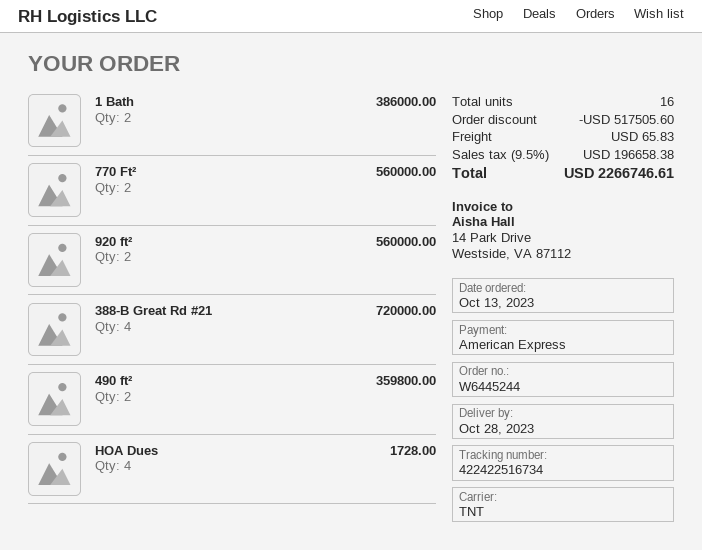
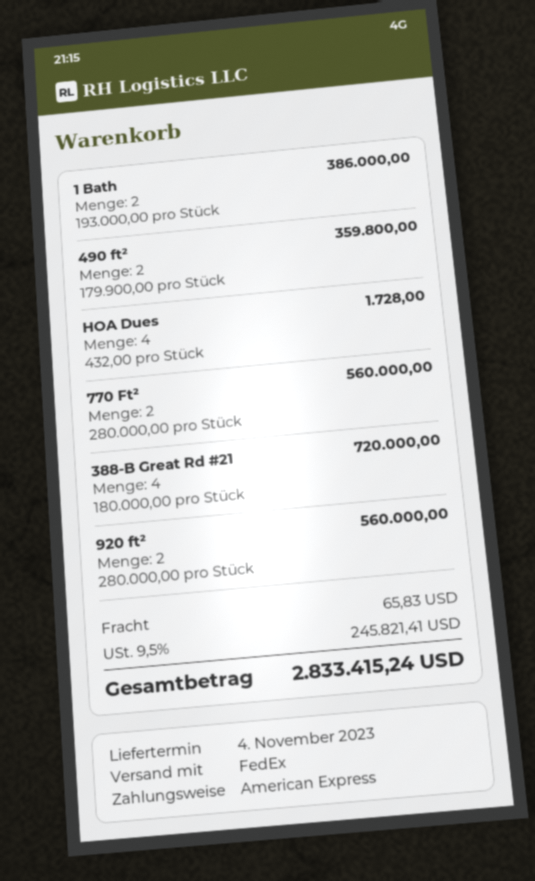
delivery date: 2023-10-28 -> 2023-11-04
shipping method: TNT -> FedEx
discount: 517505.60 -> none
tax: 9.5% = 196658.38 -> 9.5% = 245821.41
total: 2266746.61 -> 2833415.24

